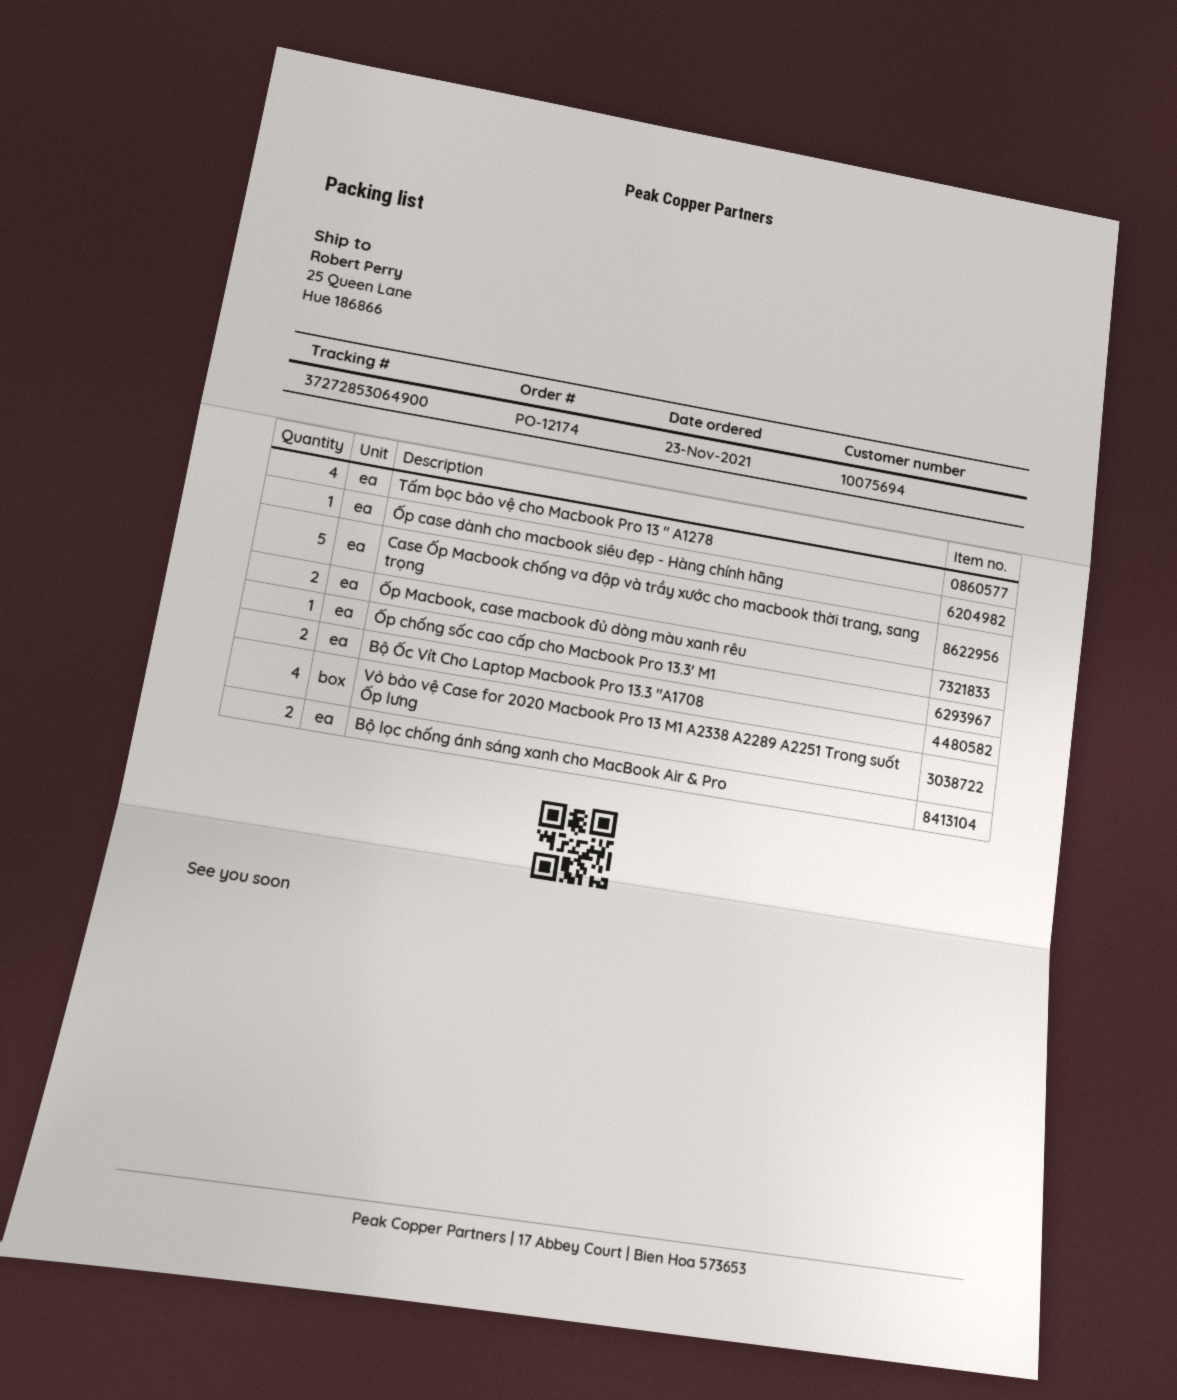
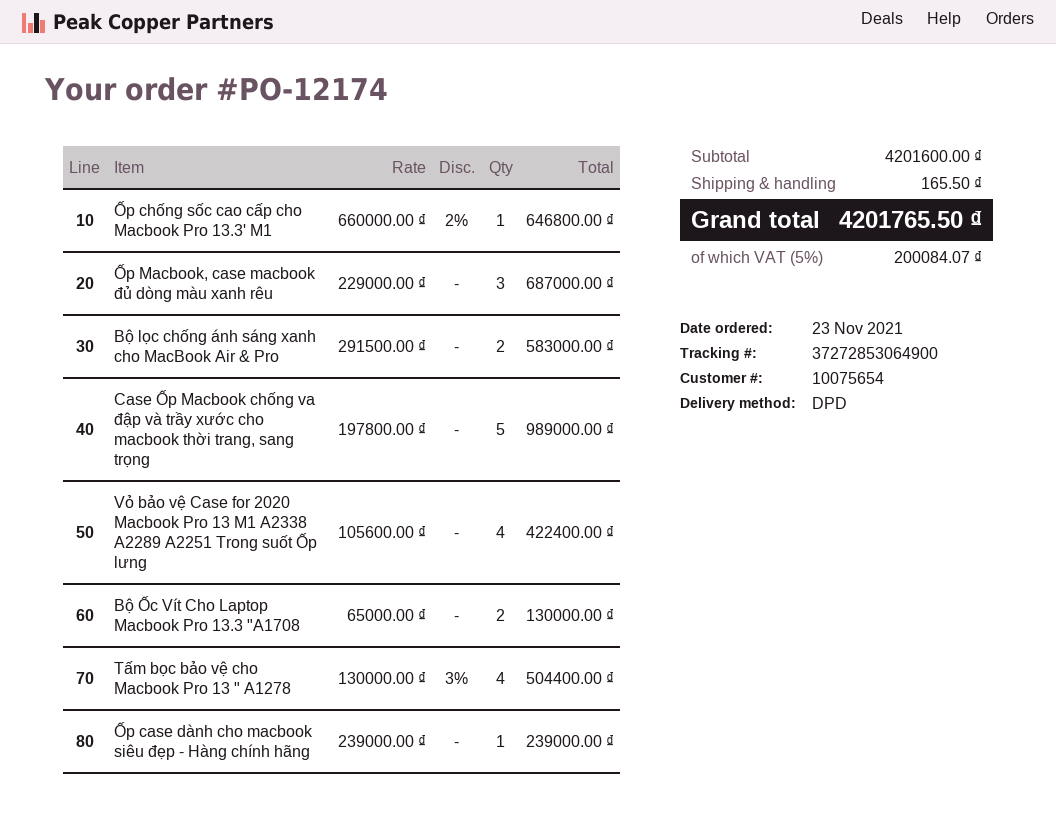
customer number: 10075694 -> 10075654
Ốp Macbook, case macbook đủ dòng màu xanh rêu: 2 -> 3

